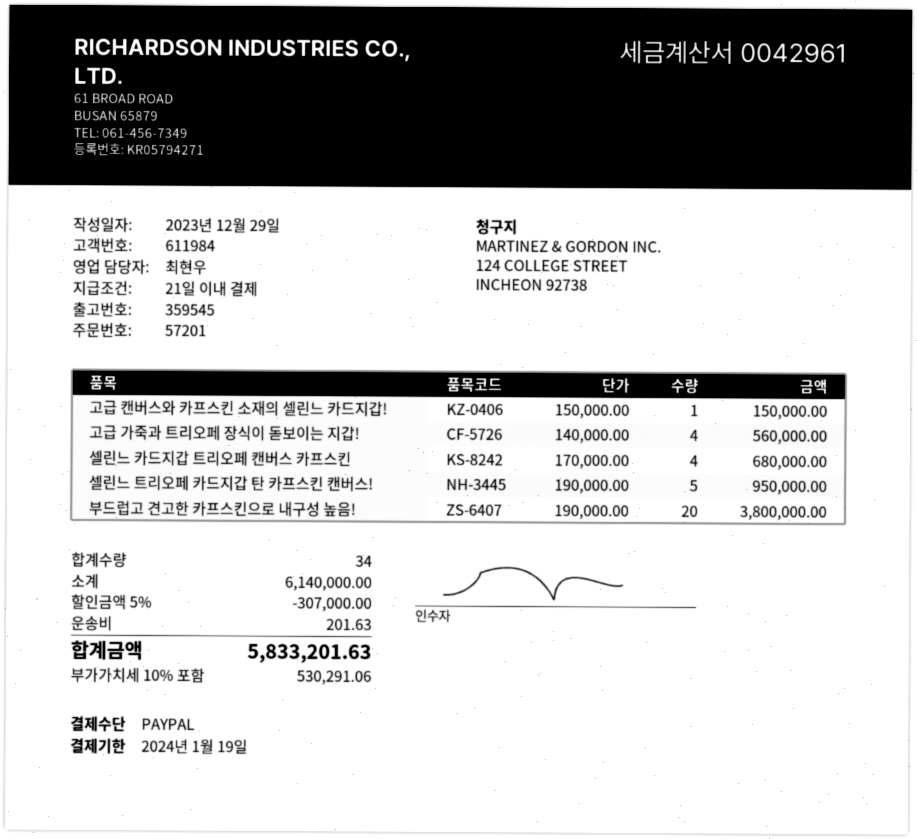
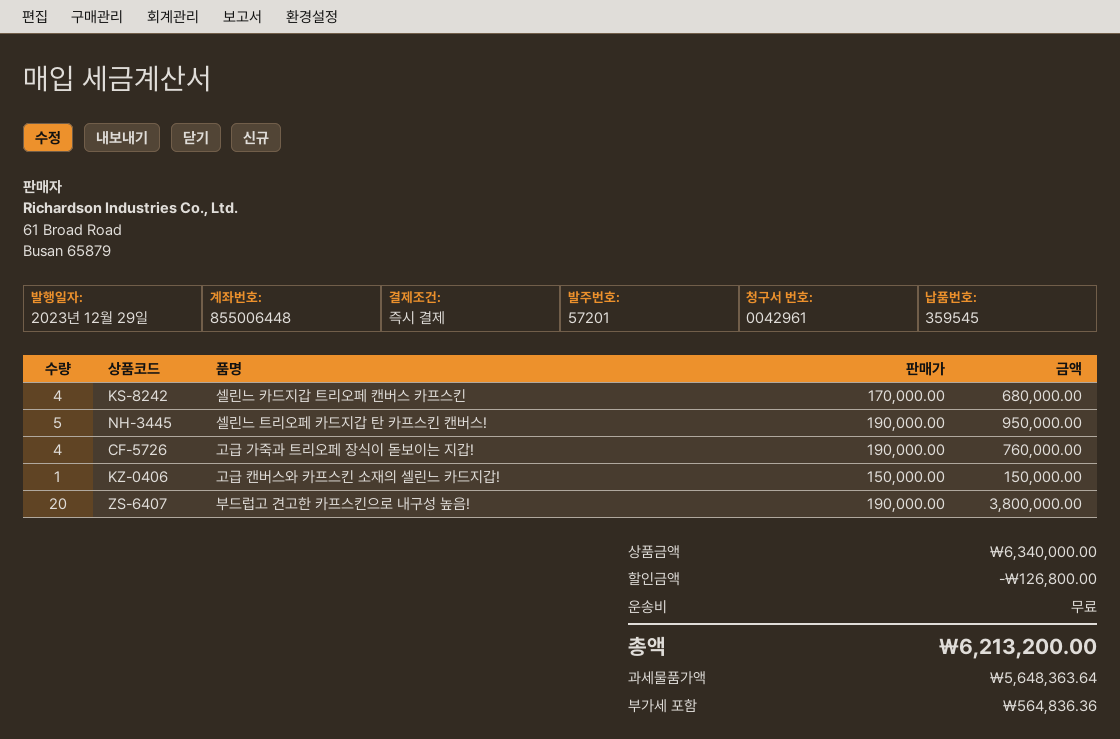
payment terms: 21 days -> on receipt
고급 가죽과 트리오페 장식이 돋보이는 지갑!: 4 x 140000.00 = 560000.00 -> 4 x 190000.00 = 760000.00
subtotal: 6140000.00 -> 6340000.00
discount: 307000.00 -> 126800.00
shipping: 201.63 -> 0.00
tax: 530291.06 -> 564836.36
total: 5833201.63 -> 6213200.00

